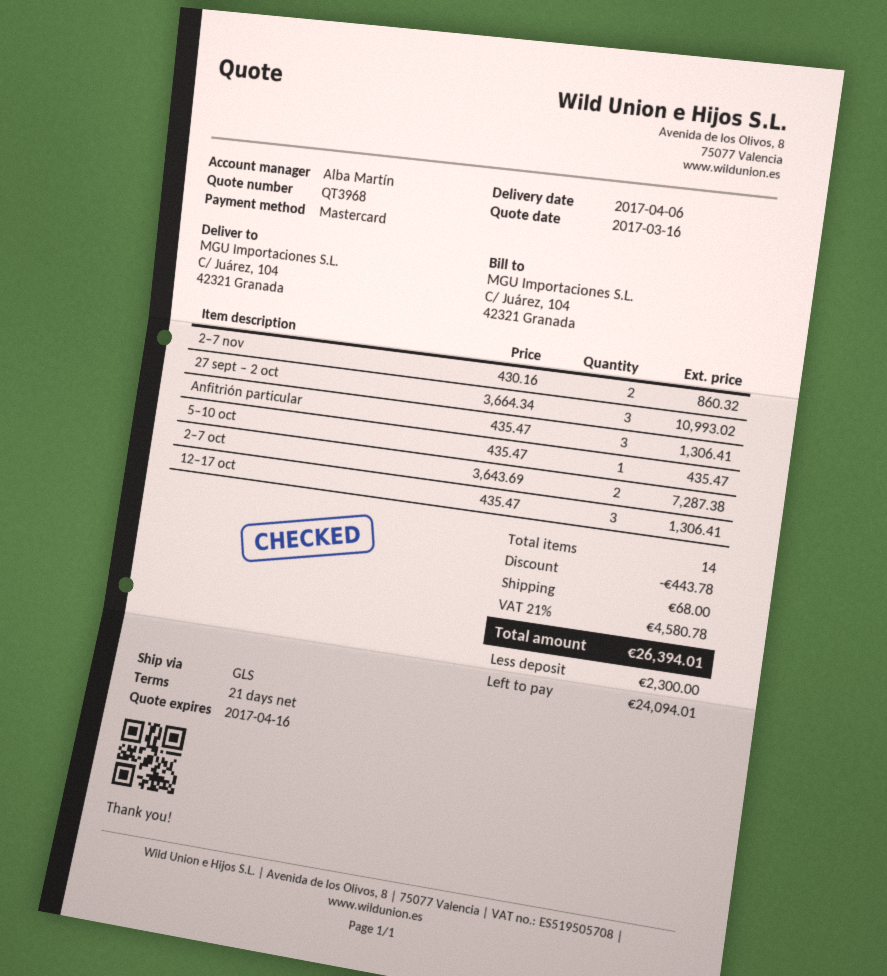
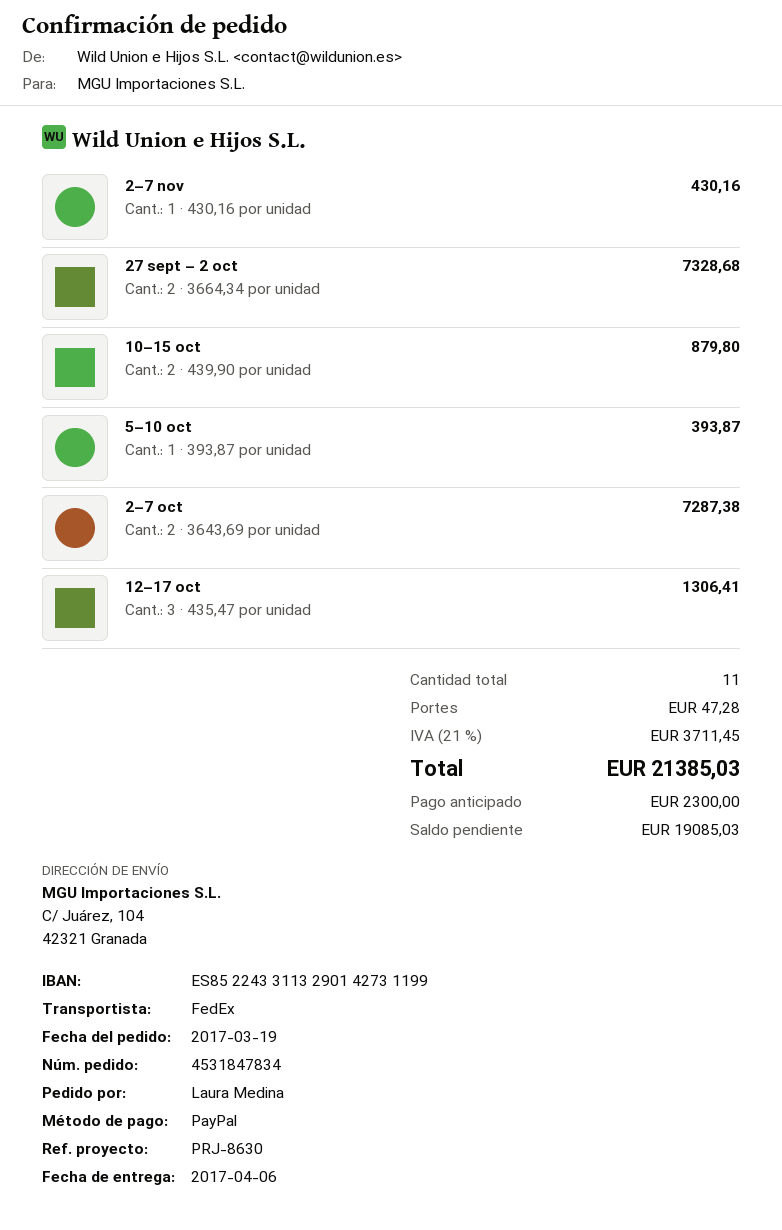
payment method: Mastercard -> PayPal
shipping method: GLS -> FedEx
2–7 nov: 2 x 430.16 = 860.32 -> 1 x 430.16 = 430.16
27 sept – 2 oct: 3 x 3664.34 = 10993.02 -> 2 x 3664.34 = 7328.68
Anfitrión particular: 3 x 435.47 = 1306.41 -> none
5–10 oct: 1 x 435.47 = 435.47 -> 1 x 393.87 = 393.87
10–15 oct: none -> 2 x 439.90 = 879.80
total quantity: 14 -> 11
discount: 443.78 -> none
shipping: 68.00 -> 47.28
tax: 21% = 4580.78 -> 21% = 3711.45
total: 26394.01 -> 21385.03
balance: 24094.01 -> 19085.03

